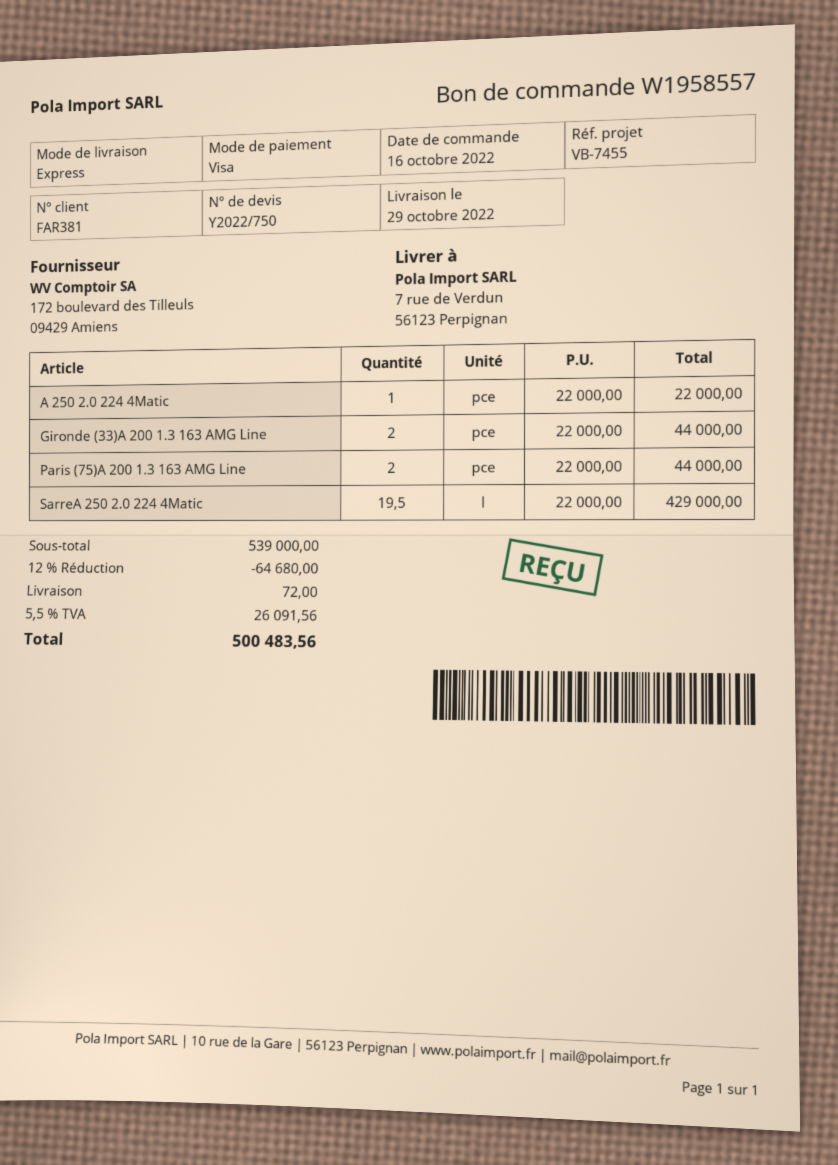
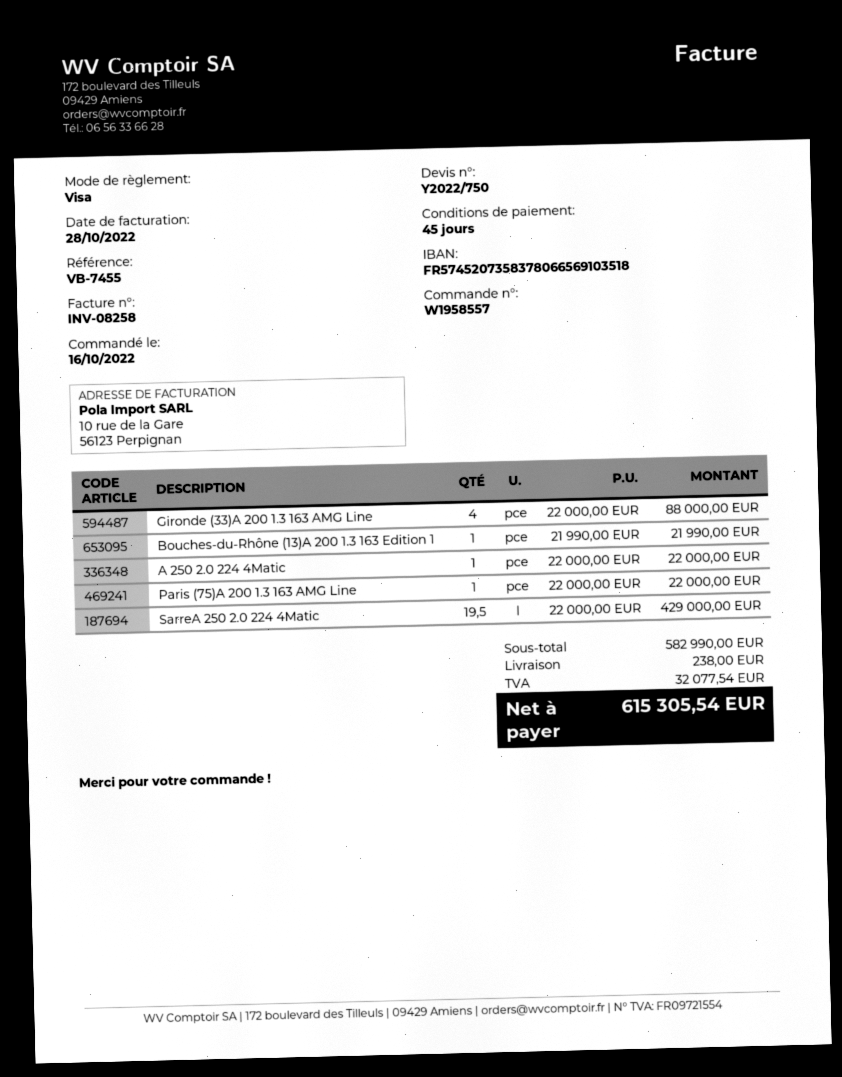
Gironde (33)A 200 1.3 163 AMG Line: 2 x 22000.00 = 44000.00 -> 4 x 22000.00 = 88000.00
Paris (75)A 200 1.3 163 AMG Line: 2 x 22000.00 = 44000.00 -> 1 x 22000.00 = 22000.00
Bouches-du-Rhône (13)A 200 1.3 163 Edition 1: none -> 1 x 21990.00 = 21990.00
subtotal: 539000.00 -> 582990.00
discount: 12% = 64680.00 -> none
shipping: 72.00 -> 238.00
tax: 26091.56 -> 32077.54
total: 500483.56 -> 615305.54

